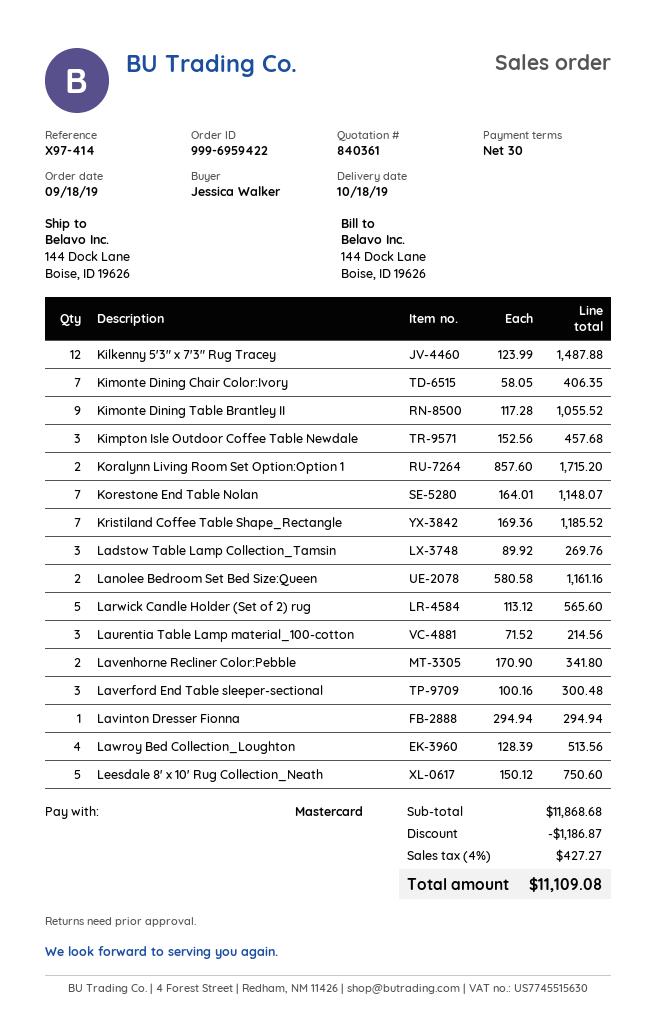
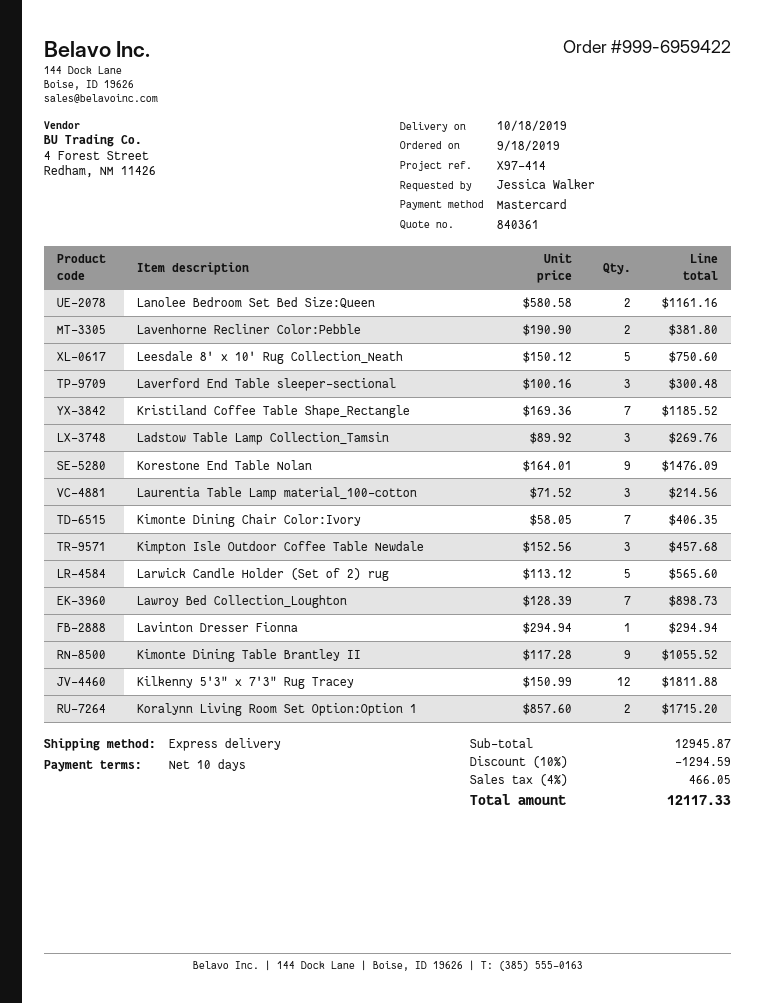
payment terms: 30 days -> 10 days
Kilkenny 5'3" x 7'3" Rug Tracey: 12 x 123.99 = 1487.88 -> 12 x 150.99 = 1811.88
Korestone End Table Nolan: 7 x 164.01 = 1148.07 -> 9 x 164.01 = 1476.09
Lavenhorne Recliner Color:Pebble: 2 x 170.90 = 341.80 -> 2 x 190.90 = 381.80
Lawroy Bed Collection_Loughton: 4 x 128.39 = 513.56 -> 7 x 128.39 = 898.73
subtotal: 11868.68 -> 12945.87
discount: 1186.87 -> 1294.59
tax: 4% = 427.27 -> 4% = 466.05
total: 11109.08 -> 12117.33

